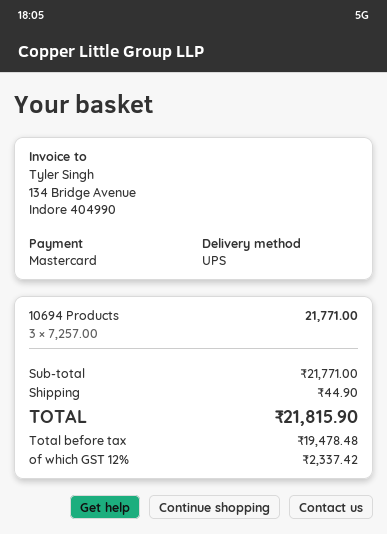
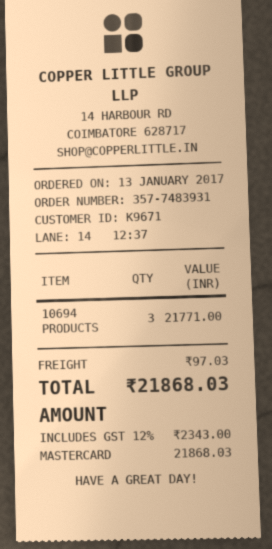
shipping: 44.90 -> 97.03
tax: 12% = 2337.42 -> 12% = 2343.00
total: 21815.90 -> 21868.03

